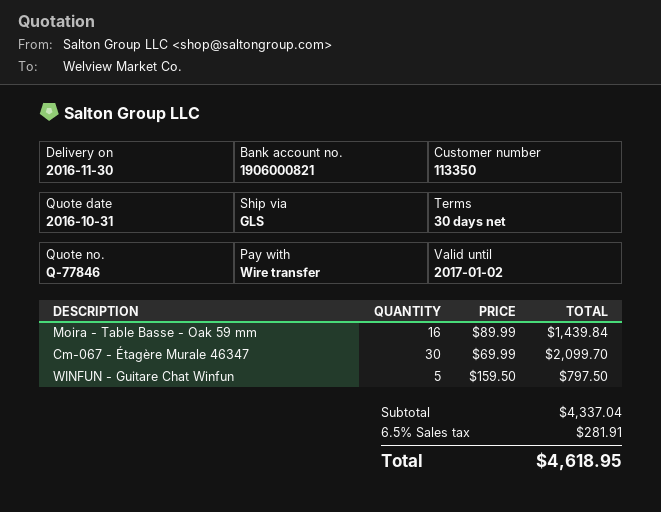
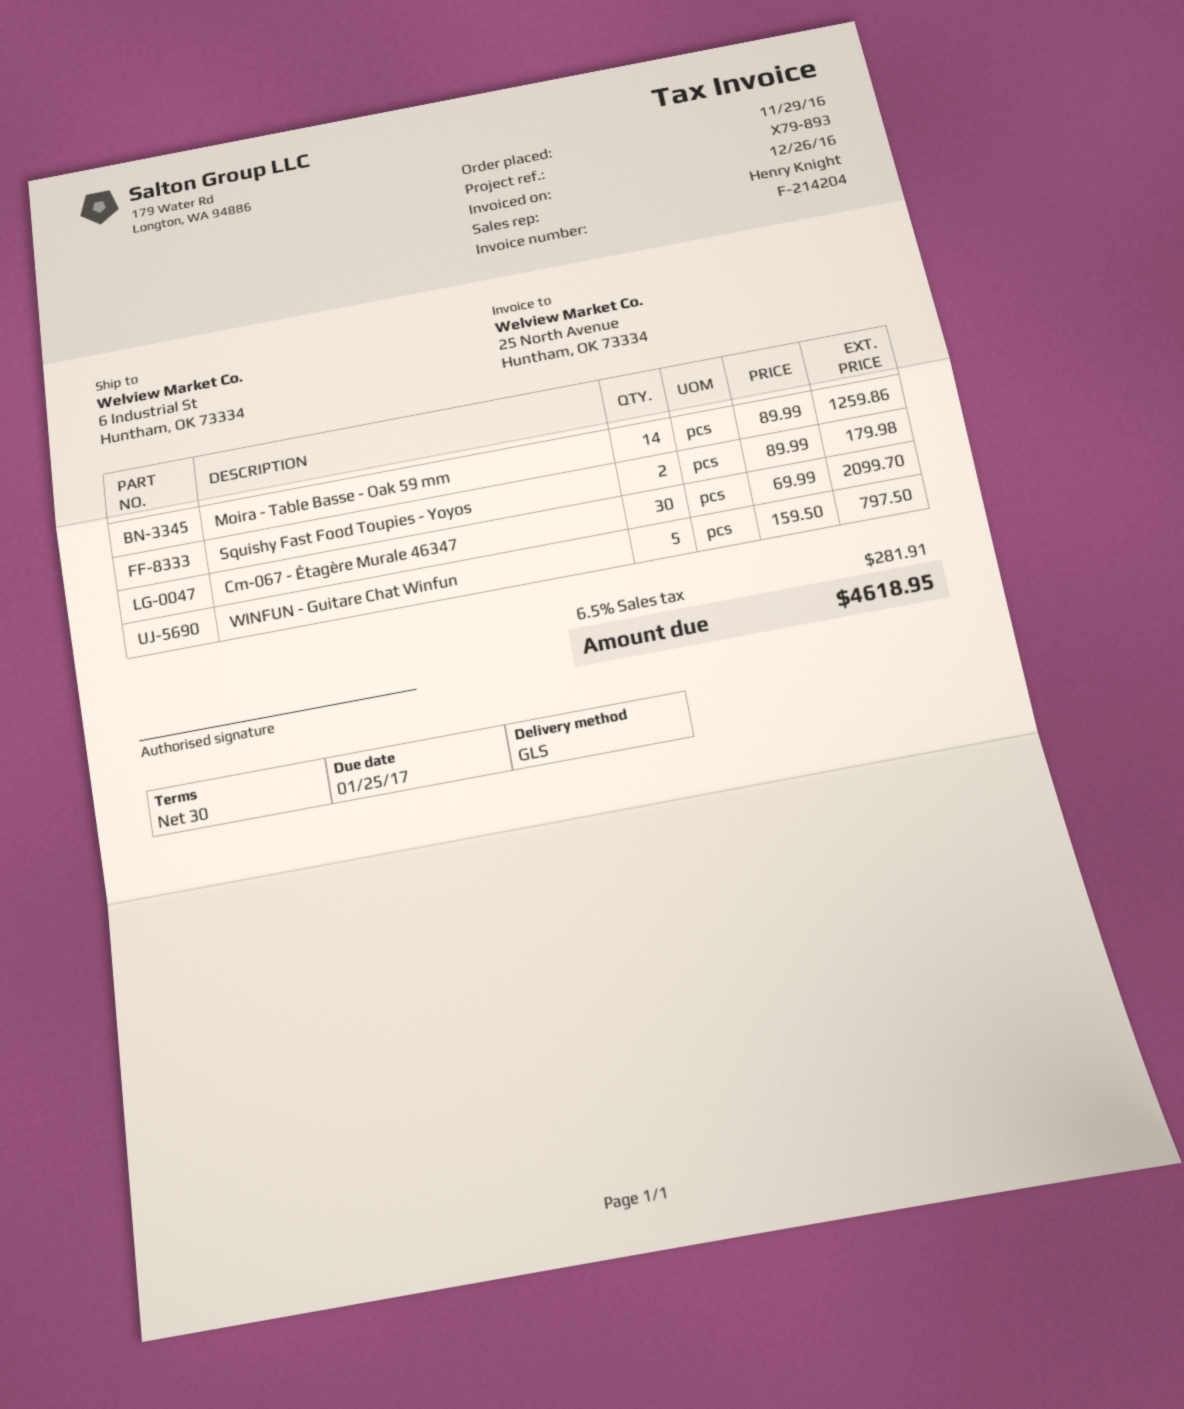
Moira - Table Basse - Oak 59 mm: 16 x 89.99 = 1439.84 -> 14 x 89.99 = 1259.86
Squishy Fast Food Toupies - Yoyos: none -> 2 x 89.99 = 179.98

